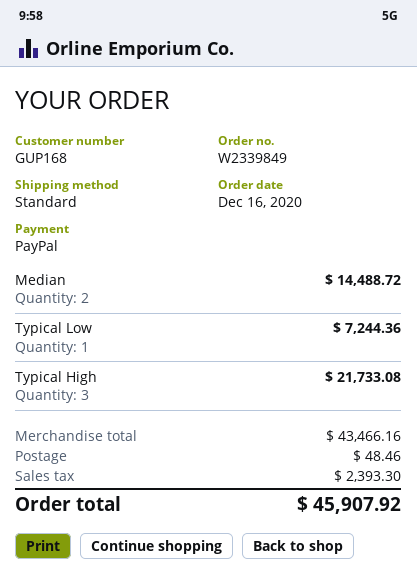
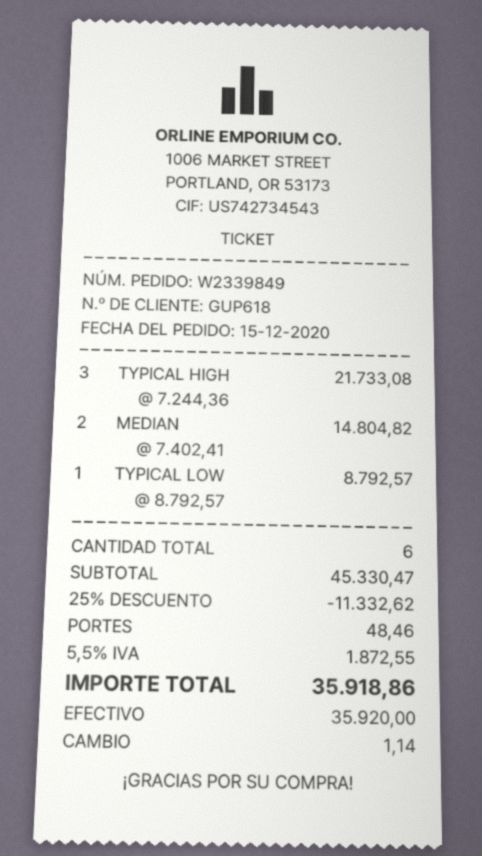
order date: 2020-12-16 -> 2020-12-15
customer number: GUP168 -> GUP618
payment method: PayPal -> cash
Median: 2 for 14488.72 -> 2 for 14804.82
Typical Low: 1 for 7244.36 -> 1 for 8792.57
subtotal: 43466.16 -> 45330.47
discount: none -> 25% = 11332.62
tax: 2393.30 -> 1872.55
total: 45907.92 -> 35918.86

